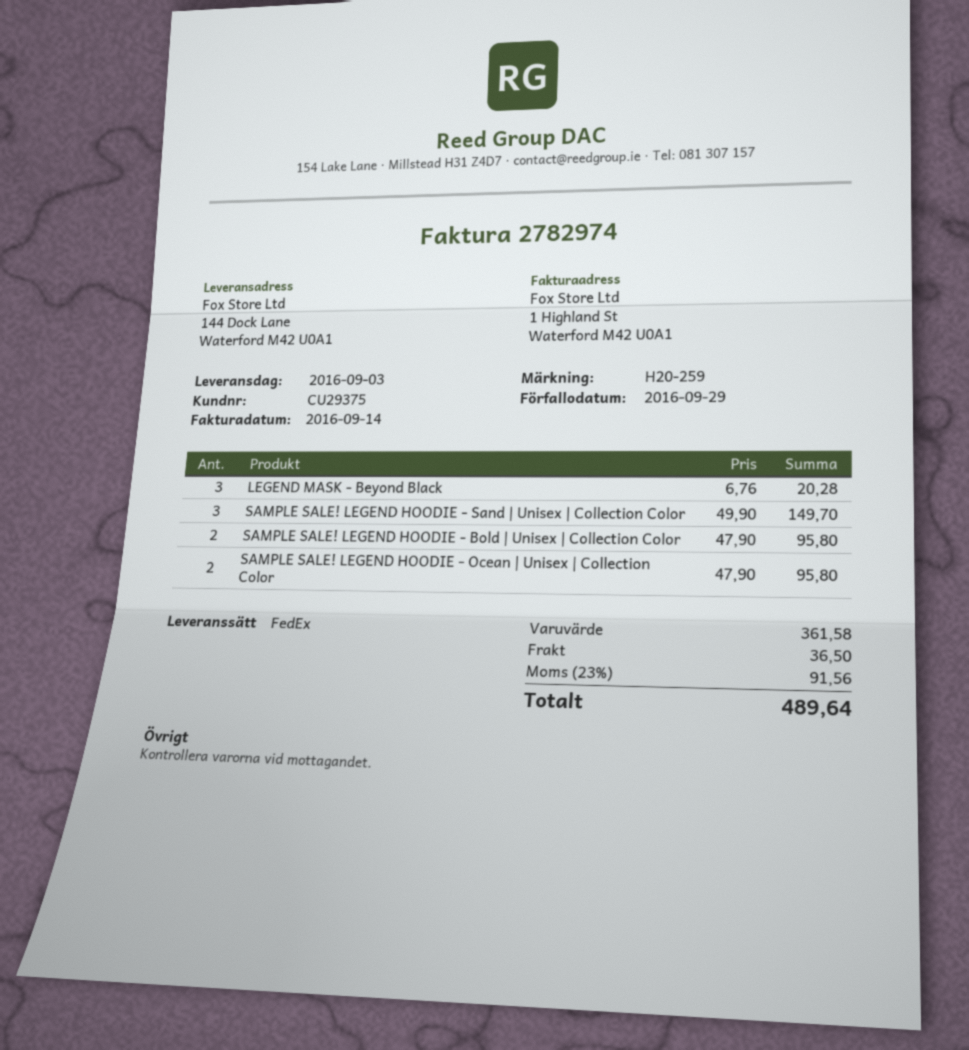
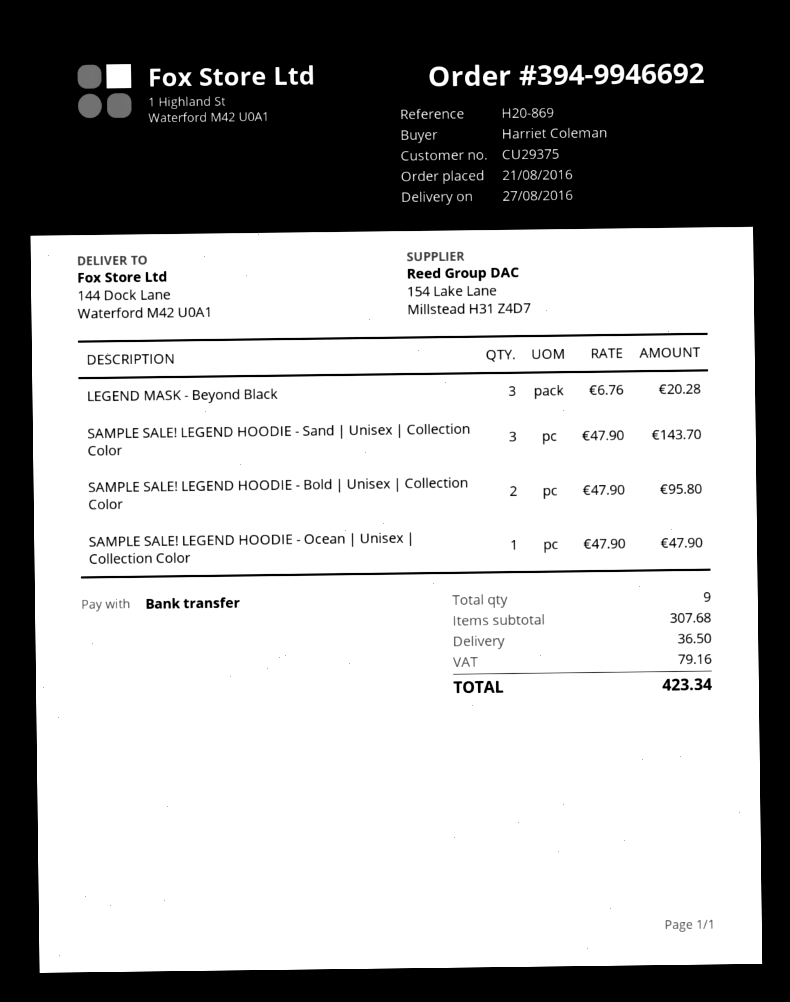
delivery date: 2016-09-03 -> 2016-08-27
reference: H20-259 -> H20-869
SAMPLE SALE! LEGEND HOODIE - Sand | Unisex | Collection Color: 3 x 49.90 = 149.70 -> 3 x 47.90 = 143.70
SAMPLE SALE! LEGEND HOODIE - Ocean | Unisex | Collection Color: 2 x 47.90 = 95.80 -> 1 x 47.90 = 47.90
subtotal: 361.58 -> 307.68
tax: 91.56 -> 79.16
total: 489.64 -> 423.34

